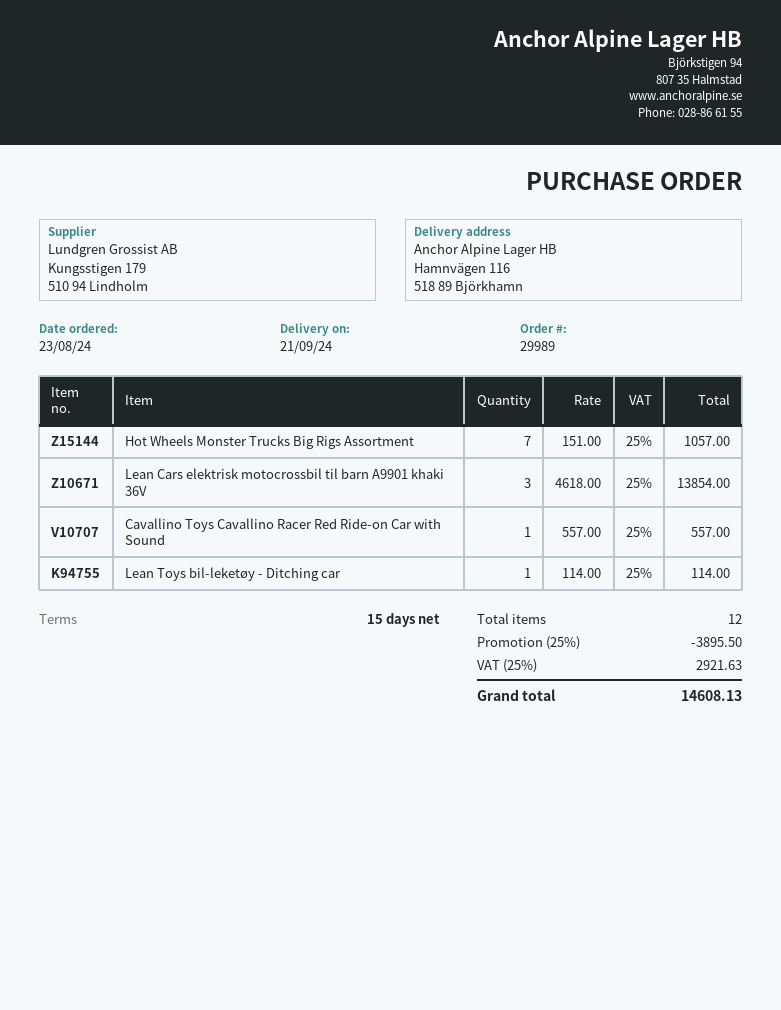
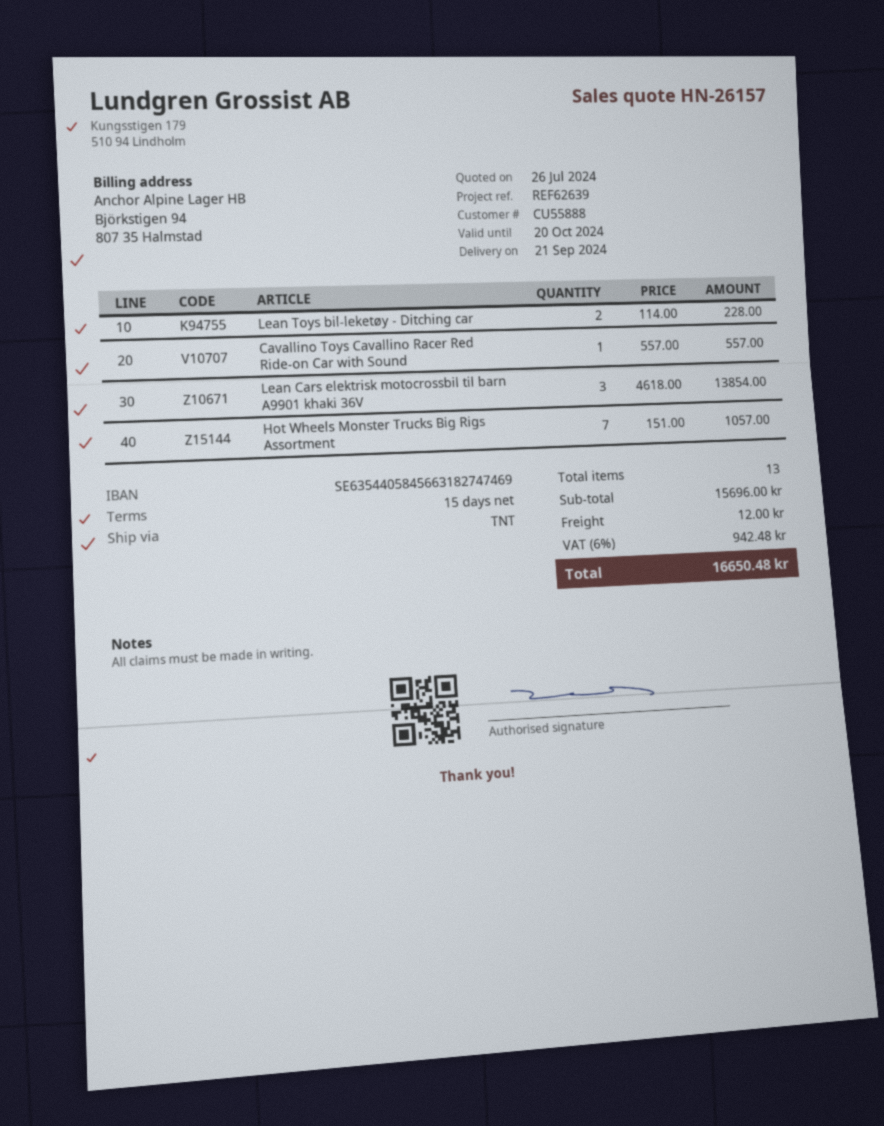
Lean Toys bil-leketøy - Ditching car: 1 x 114.00 = 114.00 -> 2 x 114.00 = 228.00
total quantity: 12 -> 13
discount: 25% = 3895.50 -> none
shipping: none -> 12.00
tax: 25% = 2921.63 -> 6% = 942.48
total: 14608.13 -> 16650.48

